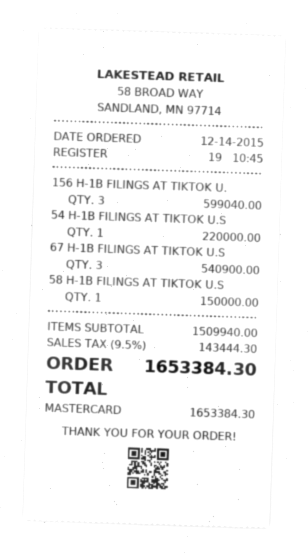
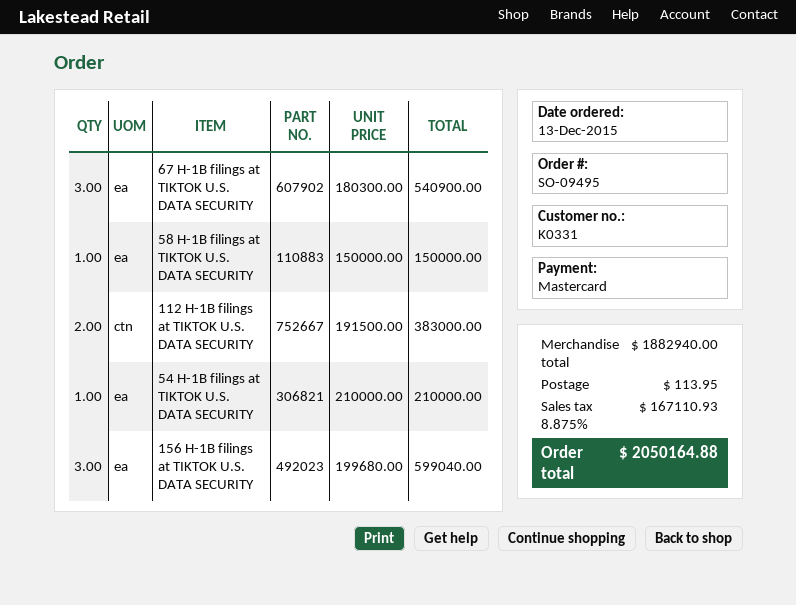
order date: 2015-12-14 -> 2015-12-13
54 H-1B FILINGS AT TIKTOK U.S: 1 for 220000.00 -> 1 for 210000.00
112 H-1B filings at TIKTOK U.S. DATA SECURITY: none -> 2 for 383000.00
subtotal: 1509940.00 -> 1882940.00
shipping: none -> 113.95
tax: 9.5% = 143444.30 -> 8.875% = 167110.93
total: 1653384.30 -> 2050164.88

